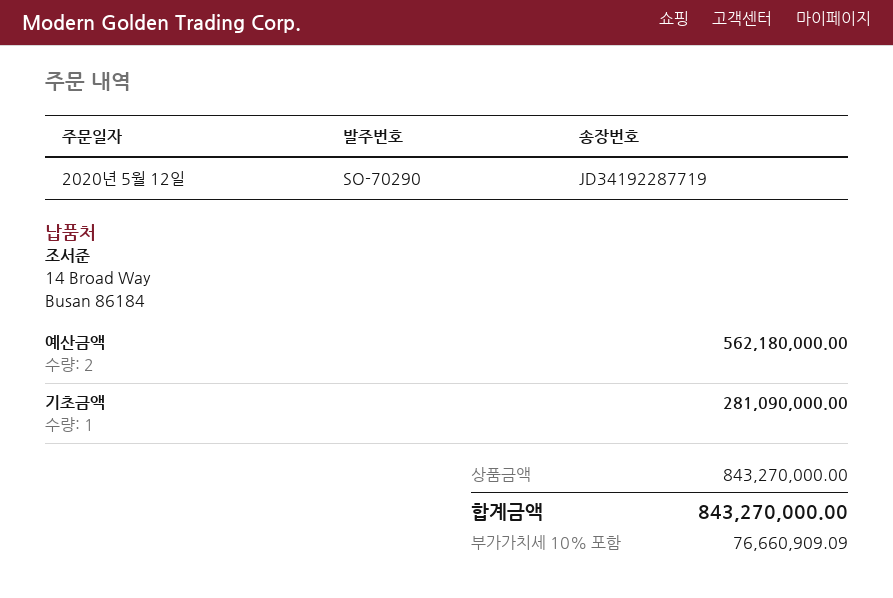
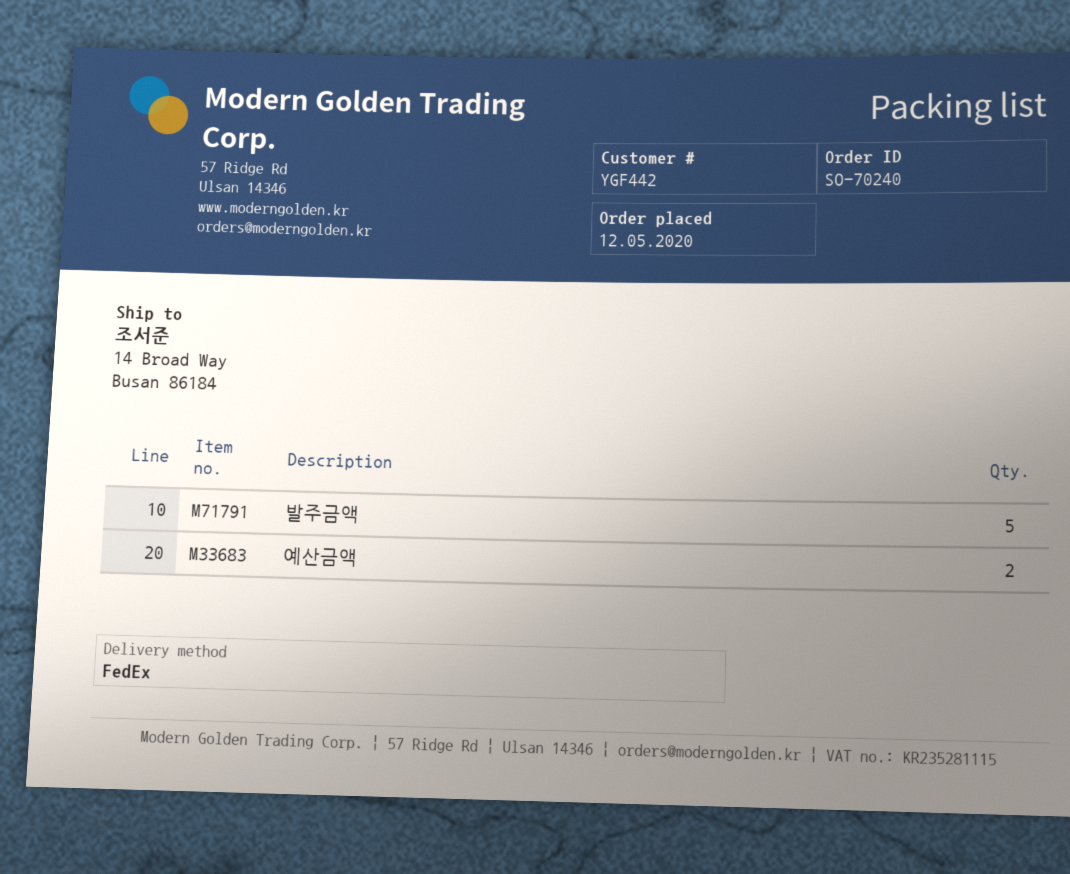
order number: SO-70290 -> SO-70240
기초금액: 1 -> none
발주금액: none -> 5

